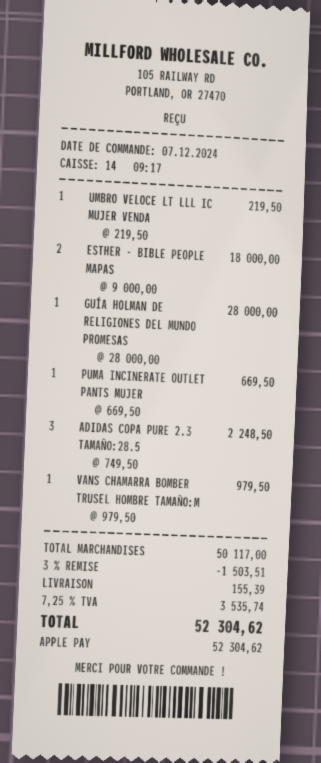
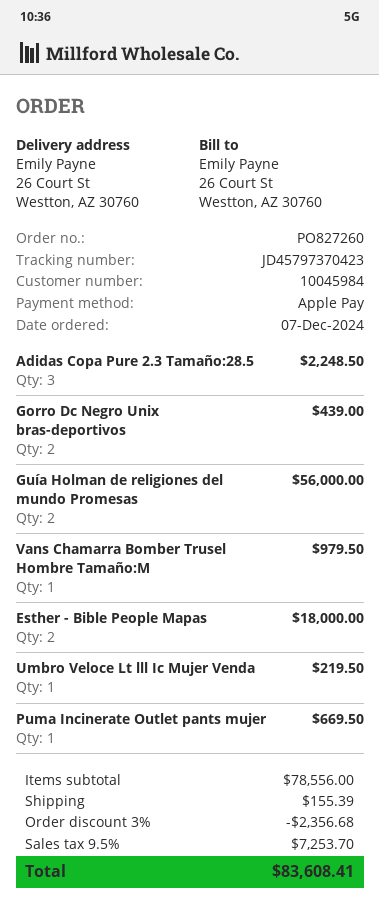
GUÍA HOLMAN DE RELIGIONES DEL MUNDO PROMESAS: 1 for 28000.00 -> 2 for 56000.00
Gorro Dc Negro Unix bras-deportivos: none -> 2 for 439.00
subtotal: 50117.00 -> 78556.00
discount: 3% = 1503.51 -> 3% = 2356.68
tax: 7.25% = 3535.74 -> 9.5% = 7253.70
total: 52304.62 -> 83608.41

